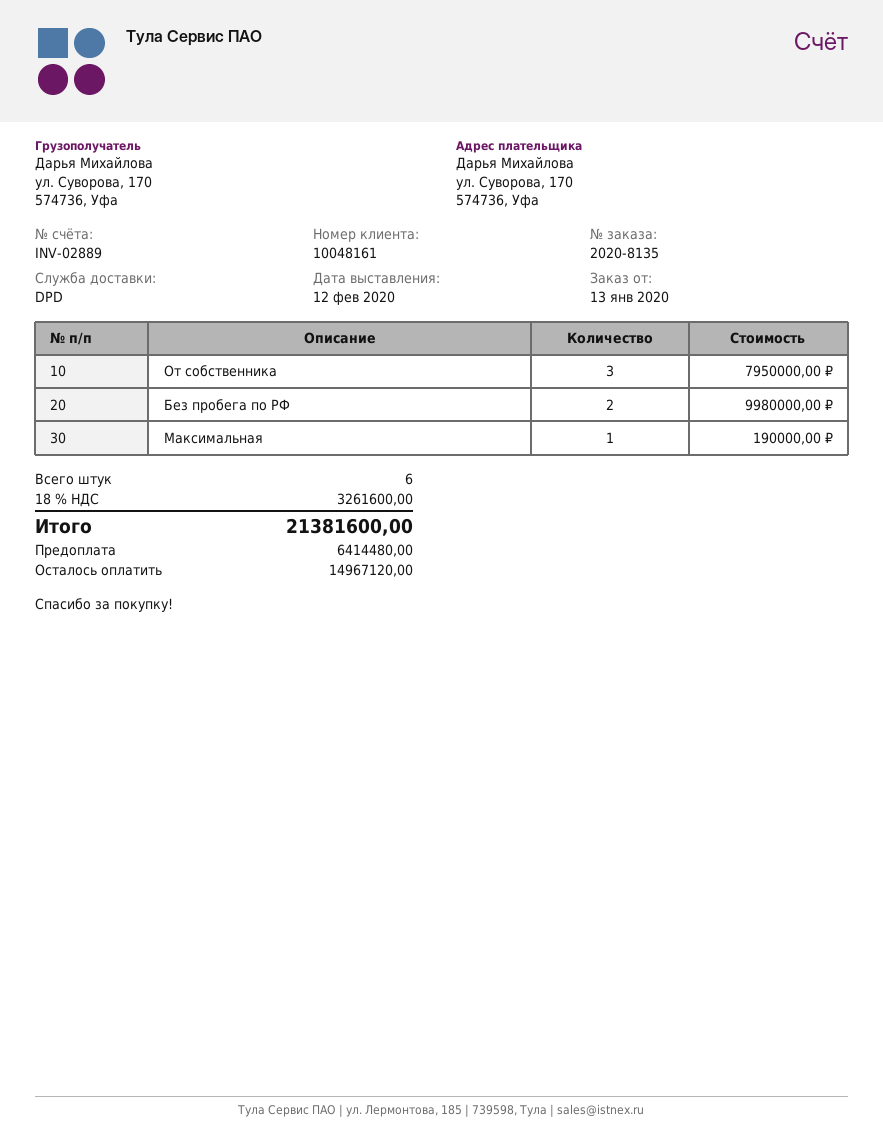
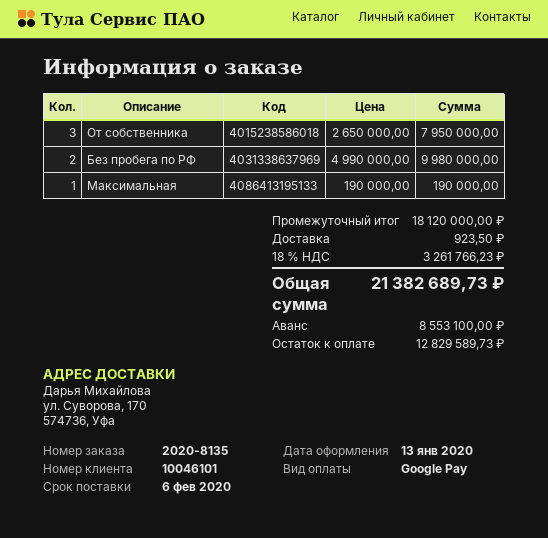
customer number: 10048161 -> 10046101
shipping: none -> 923.50
tax: 18% = 3261600.00 -> 18% = 3261766.23
total: 21381600.00 -> 21382689.73
deposit: 6414480.00 -> 8553100.00
balance: 14967120.00 -> 12829589.73

